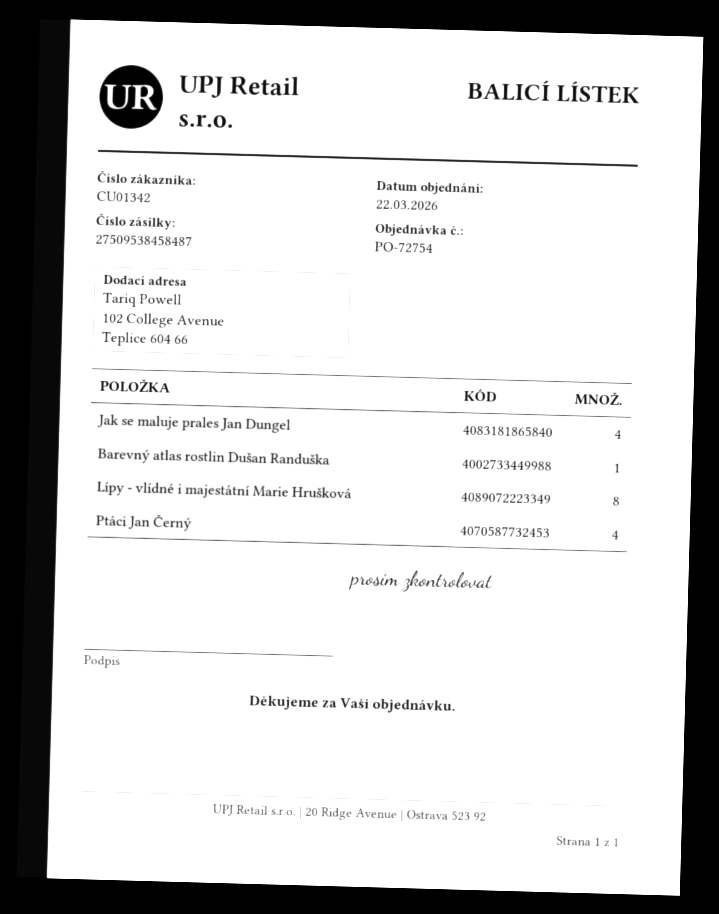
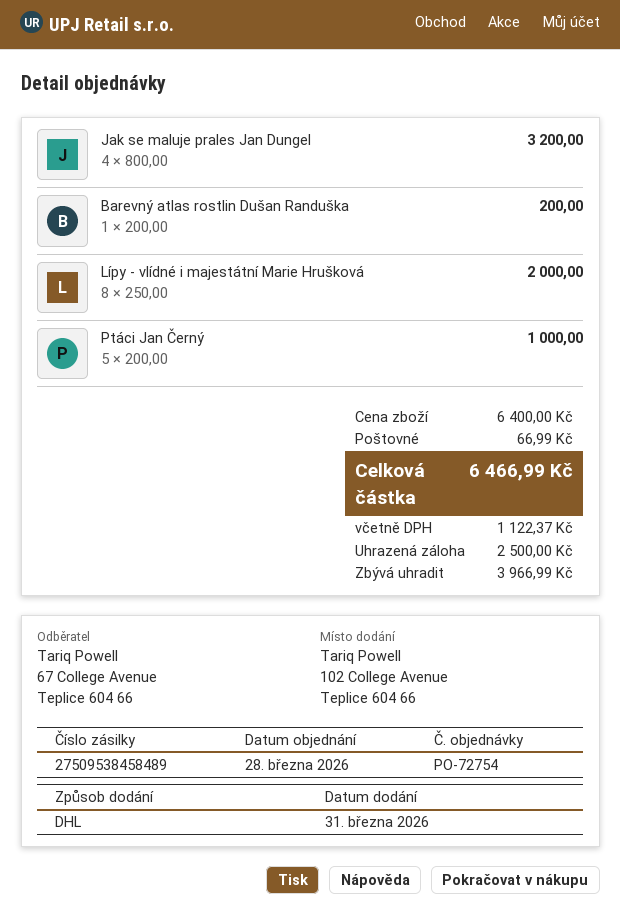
order date: 2026-03-22 -> 2026-03-28
tracking number: 27509538458487 -> 27509538458489
Ptáci Jan Černý: 4 -> 5

